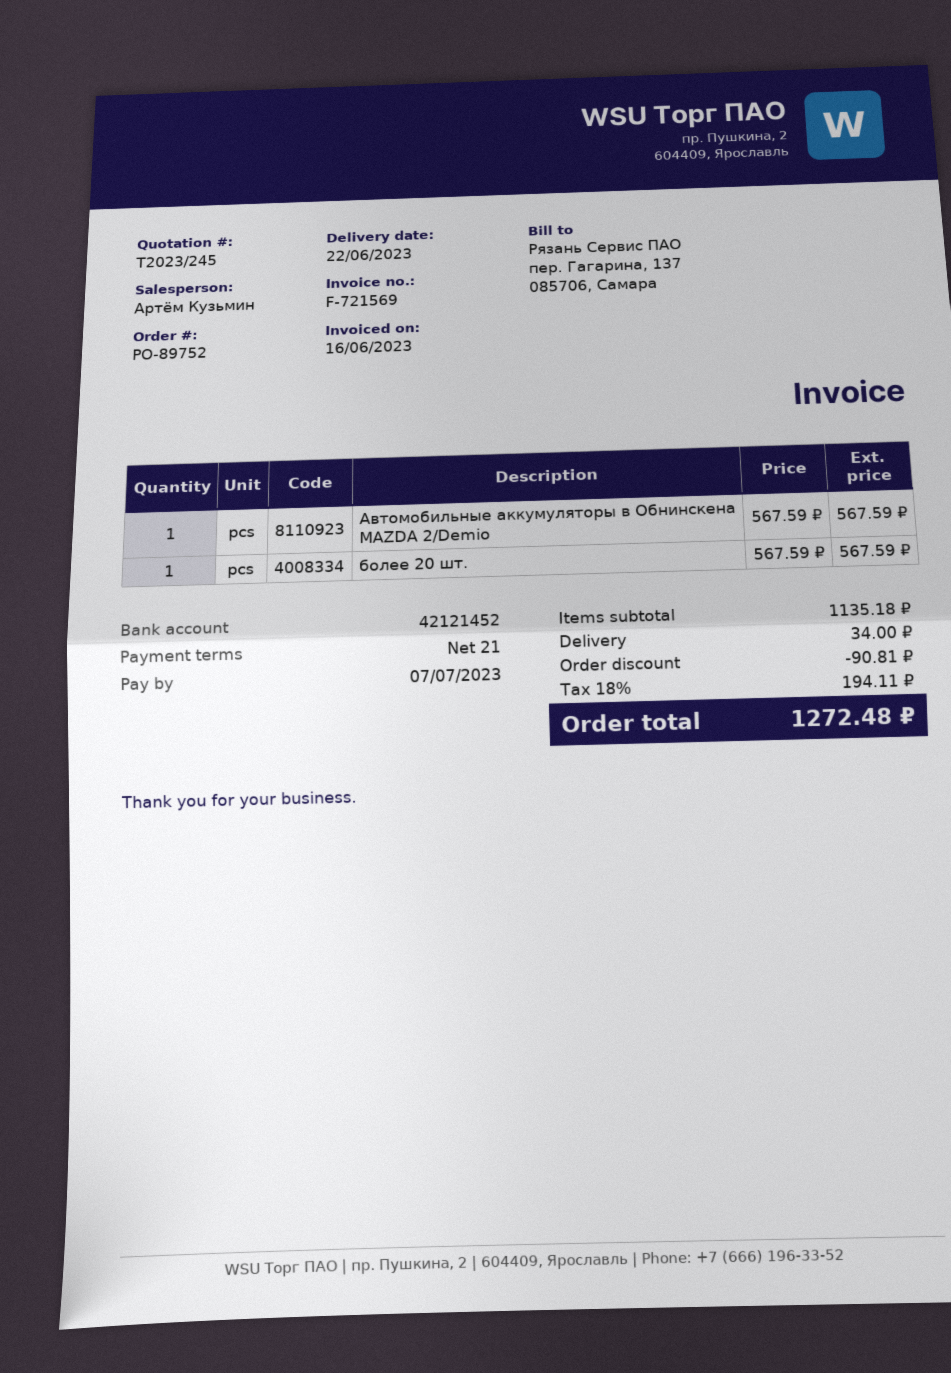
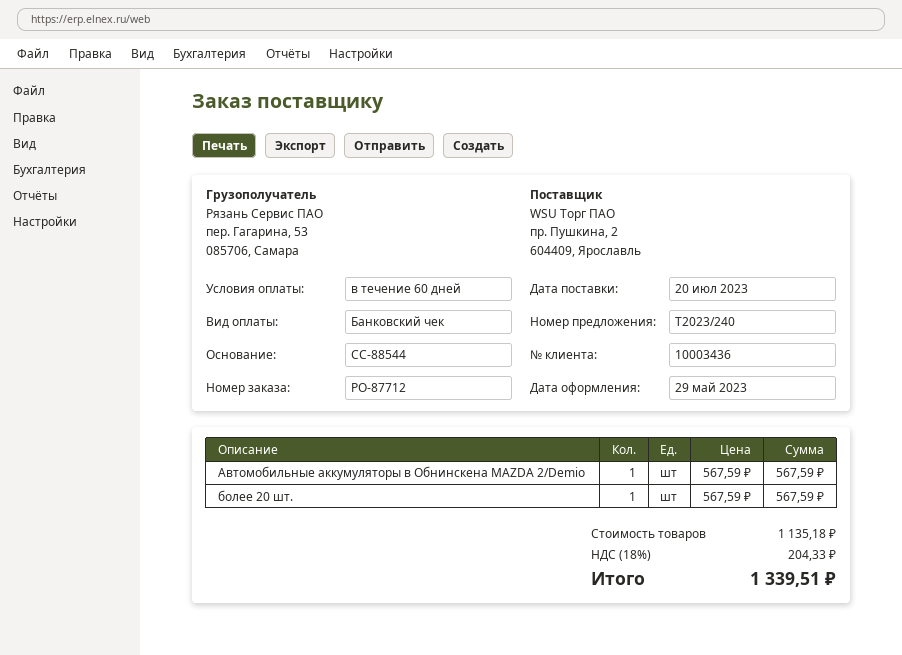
quote number: T2023/245 -> T2023/240
order number: PO-89752 -> PO-87712
delivery date: 2023-06-22 -> 2023-07-20
payment terms: 21 days -> 60 days
discount: 90.81 -> none
shipping: 34.00 -> none
tax: 18% = 194.11 -> 18% = 204.33
total: 1272.48 -> 1339.51

